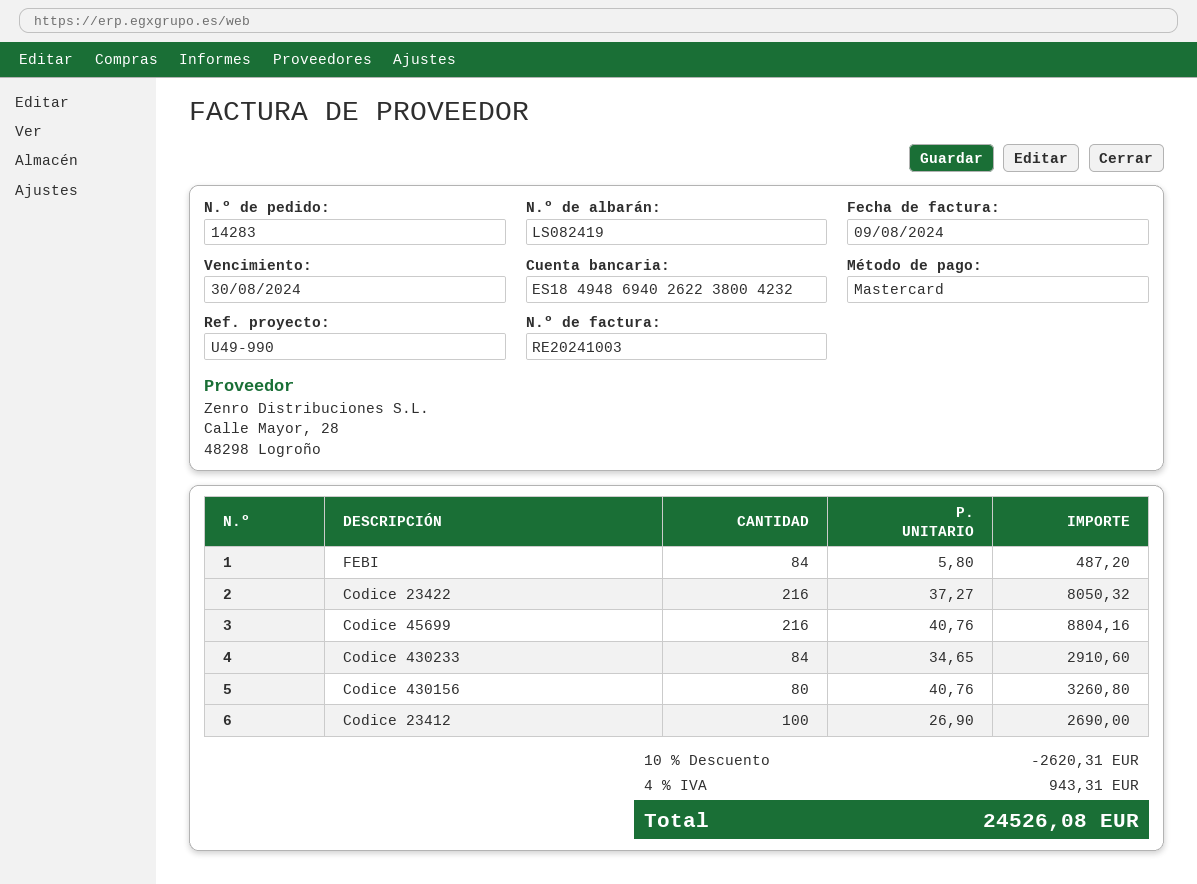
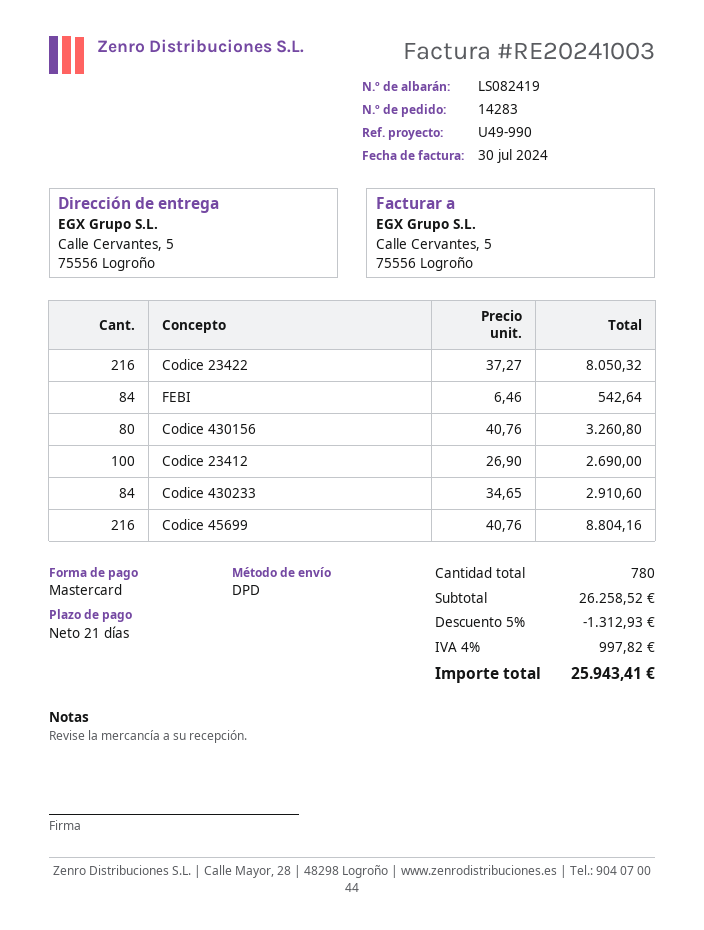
invoice date: 2024-08-09 -> 2024-07-30
FEBI: 84 x 5.80 = 487.20 -> 84 x 6.46 = 542.64
discount: 10% = 2620.31 -> 5% = 1312.93
tax: 4% = 943.31 -> 4% = 997.82
total: 24526.08 -> 25943.41

